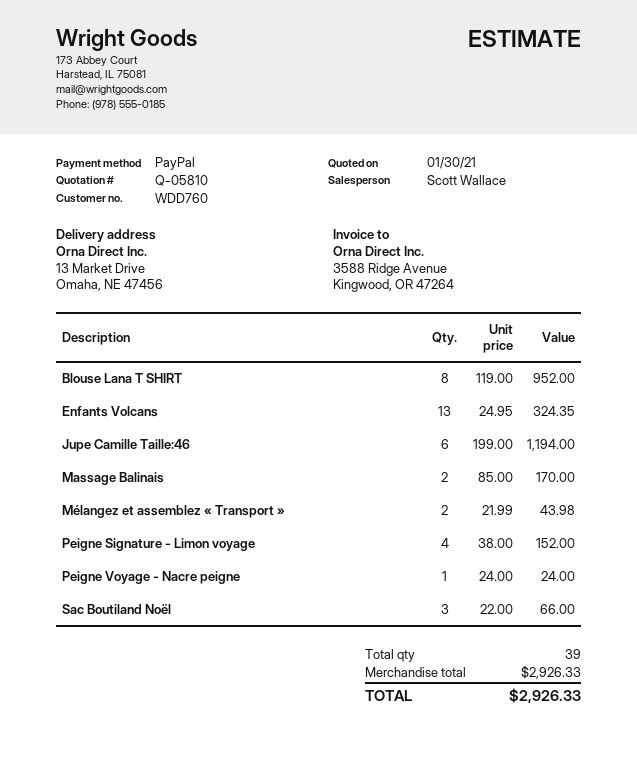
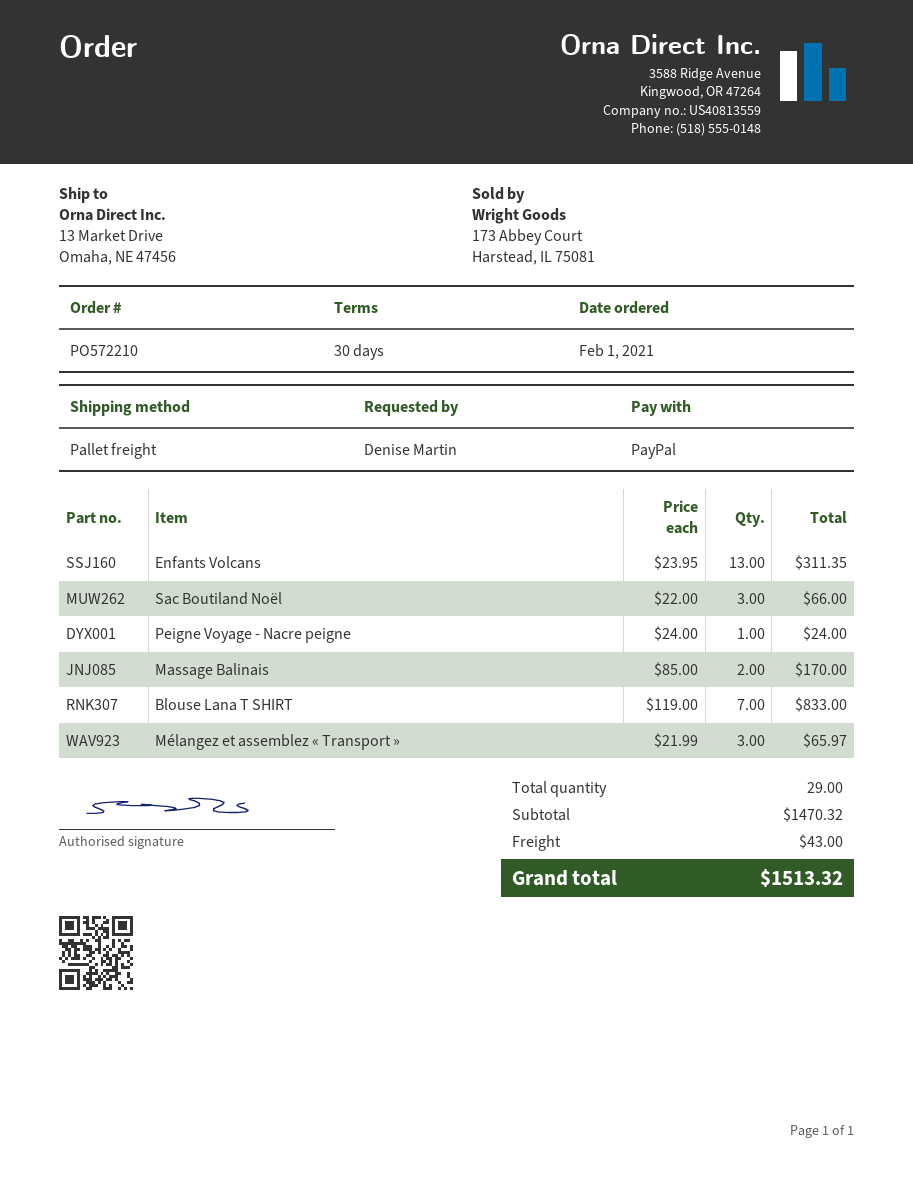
Blouse Lana T SHIRT: 8 x 119.00 = 952.00 -> 7 x 119.00 = 833.00
Enfants Volcans: 13 x 24.95 = 324.35 -> 13 x 23.95 = 311.35
Jupe Camille Taille:46: 6 x 199.00 = 1194.00 -> none
Mélangez et assemblez « Transport »: 2 x 21.99 = 43.98 -> 3 x 21.99 = 65.97
Peigne Signature - Limon voyage: 4 x 38.00 = 152.00 -> none
total quantity: 39 -> 29
subtotal: 2926.33 -> 1470.32
shipping: none -> 43.00
total: 2926.33 -> 1513.32

